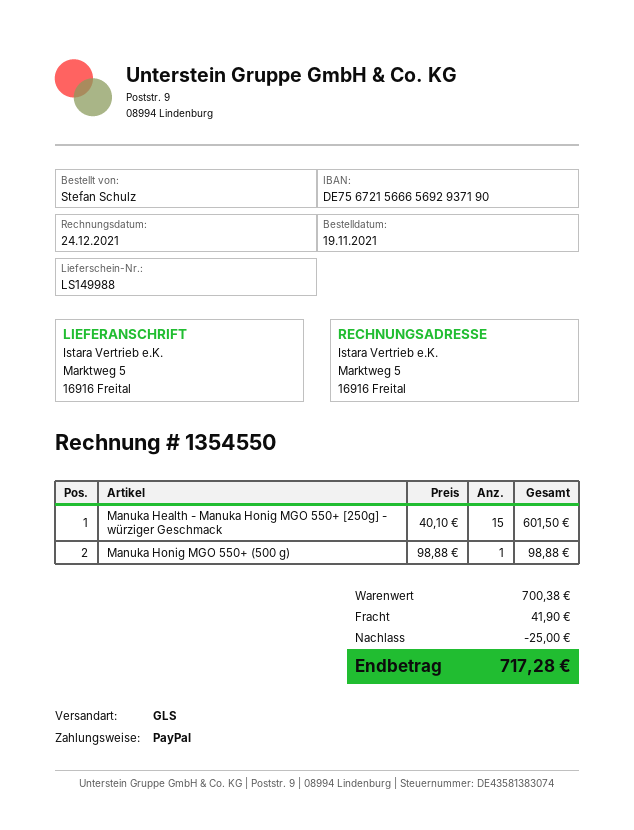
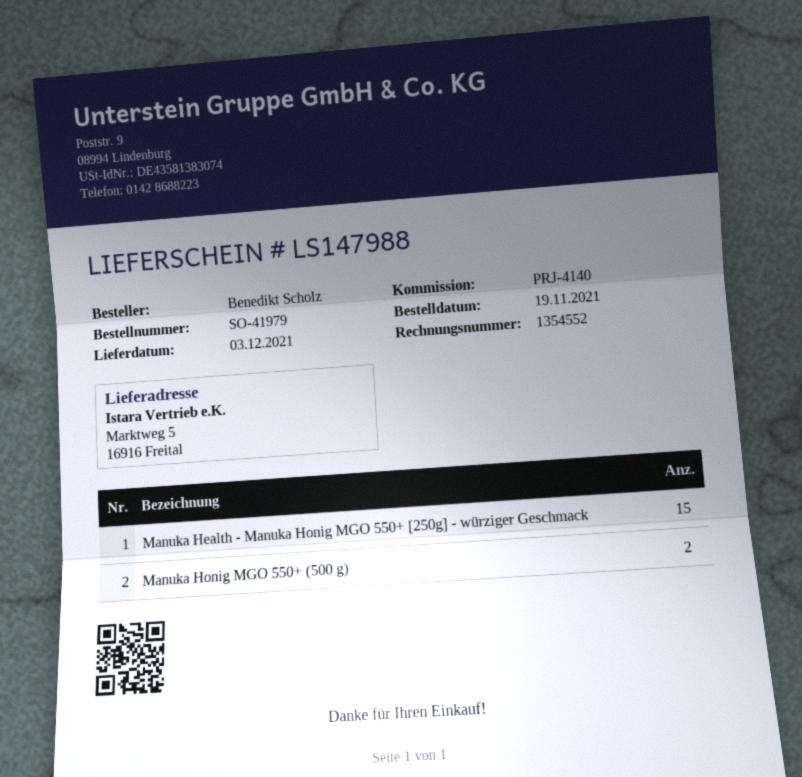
delivery note number: LS149988 -> LS147988
invoice number: 1354550 -> 1354552
ordered by: Stefan Schulz -> Benedikt Scholz
Manuka Honig MGO 550+ (500 g): 1 -> 2

